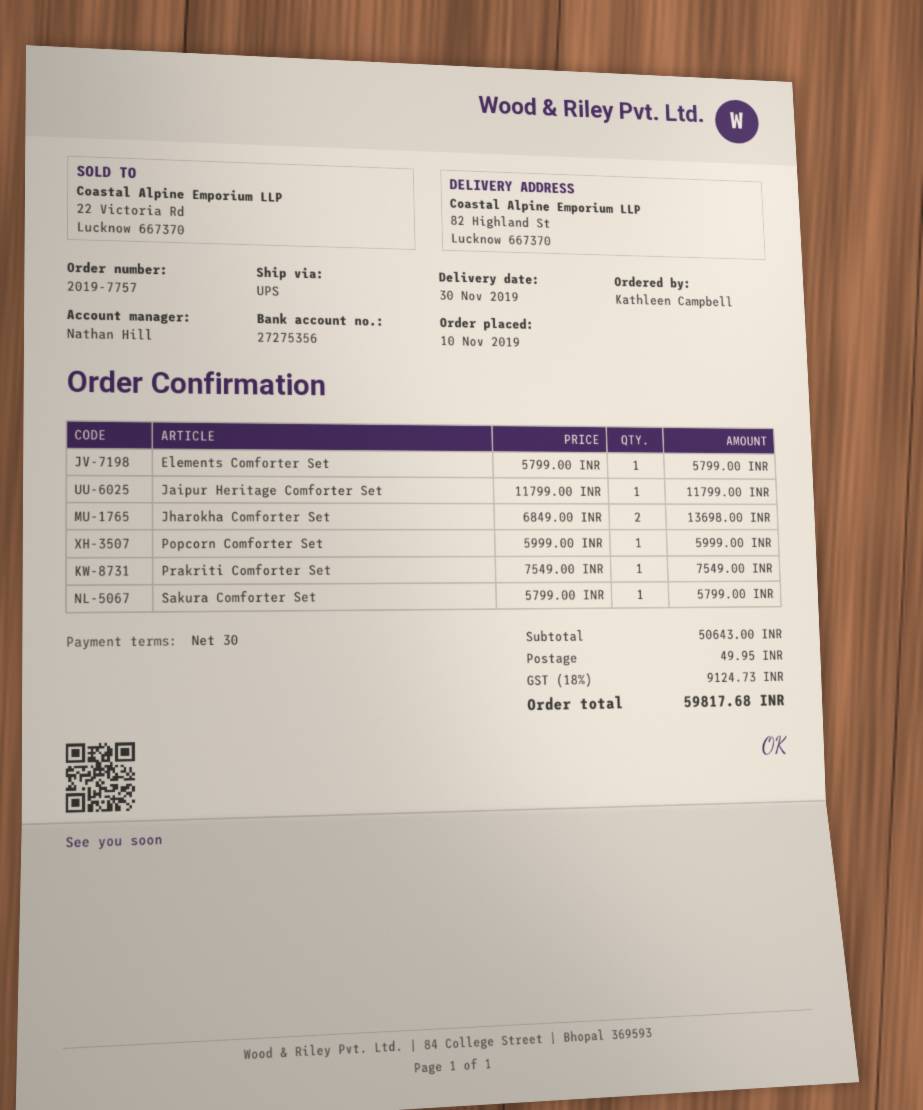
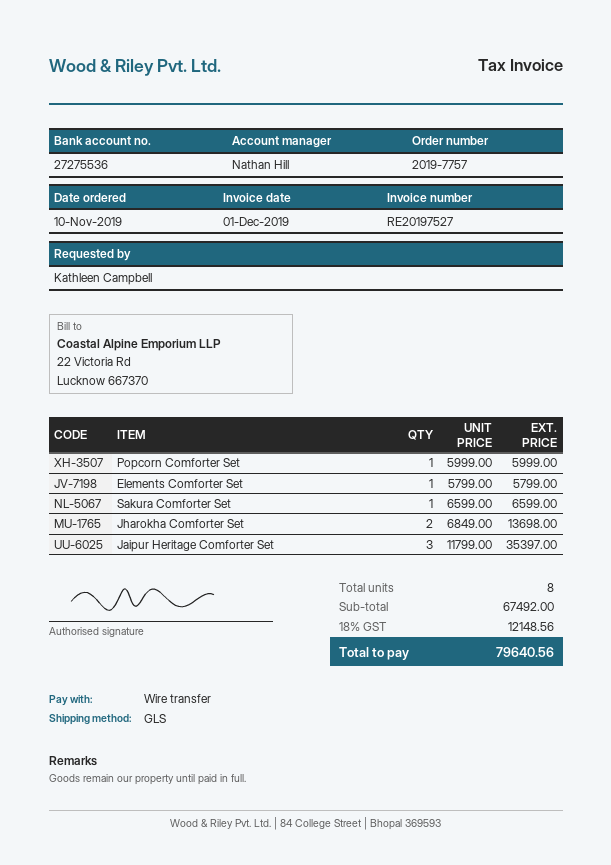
bank account: 27275356 -> 27275536
shipping method: UPS -> GLS
Jaipur Heritage Comforter Set: 1 x 11799.00 = 11799.00 -> 3 x 11799.00 = 35397.00
Prakriti Comforter Set: 1 x 7549.00 = 7549.00 -> none
Sakura Comforter Set: 1 x 5799.00 = 5799.00 -> 1 x 6599.00 = 6599.00
subtotal: 50643.00 -> 67492.00
shipping: 49.95 -> none
tax: 18% = 9124.73 -> 18% = 12148.56
total: 59817.68 -> 79640.56

